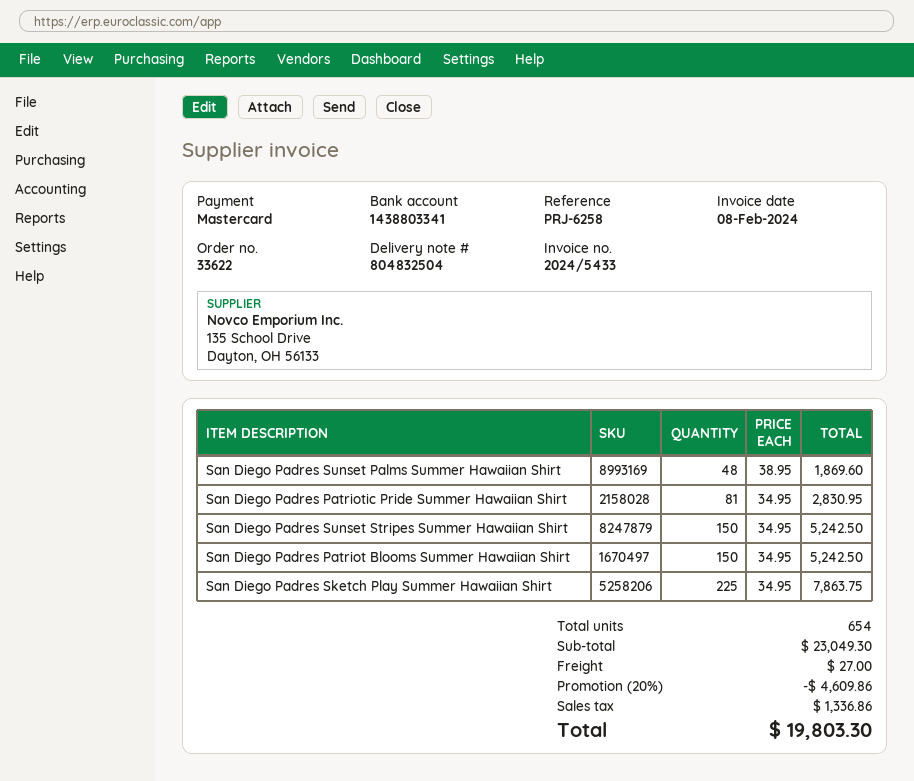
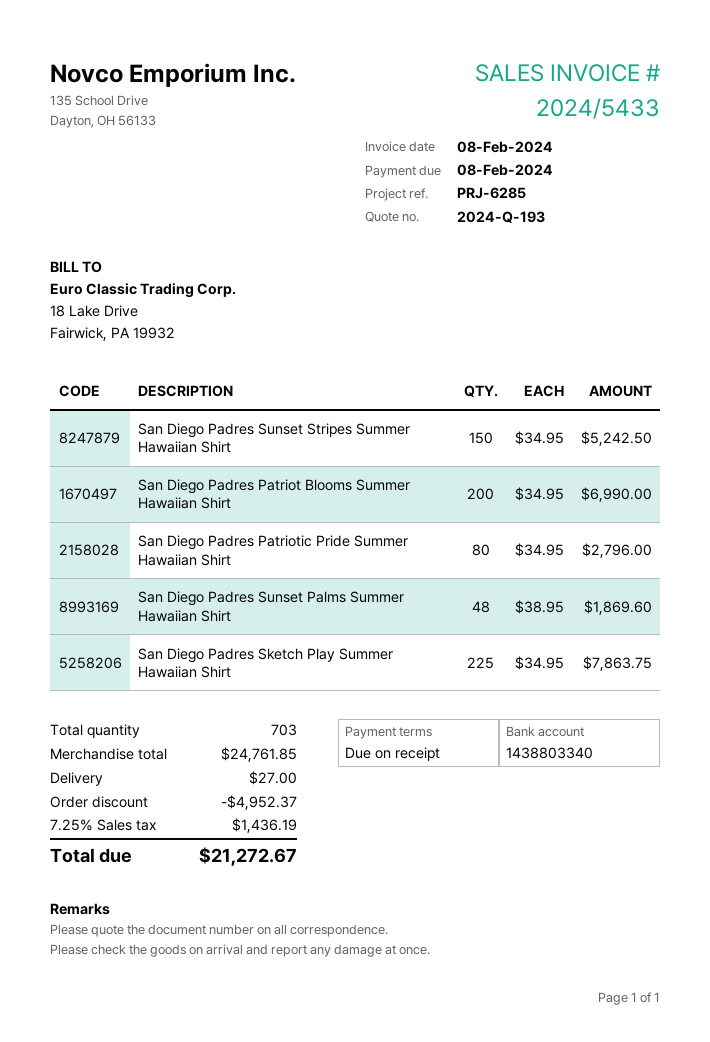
reference: PRJ-6258 -> PRJ-6285
bank account: 1438803341 -> 1438803340
San Diego Padres Patriotic Pride Summer Hawaiian Shirt: 81 x 34.95 = 2830.95 -> 80 x 34.95 = 2796.00
San Diego Padres Patriot Blooms Summer Hawaiian Shirt: 150 x 34.95 = 5242.50 -> 200 x 34.95 = 6990.00
total quantity: 654 -> 703
subtotal: 23049.30 -> 24761.85
discount: 4609.86 -> 4952.37
tax: 1336.86 -> 1436.19
total: 19803.30 -> 21272.67

